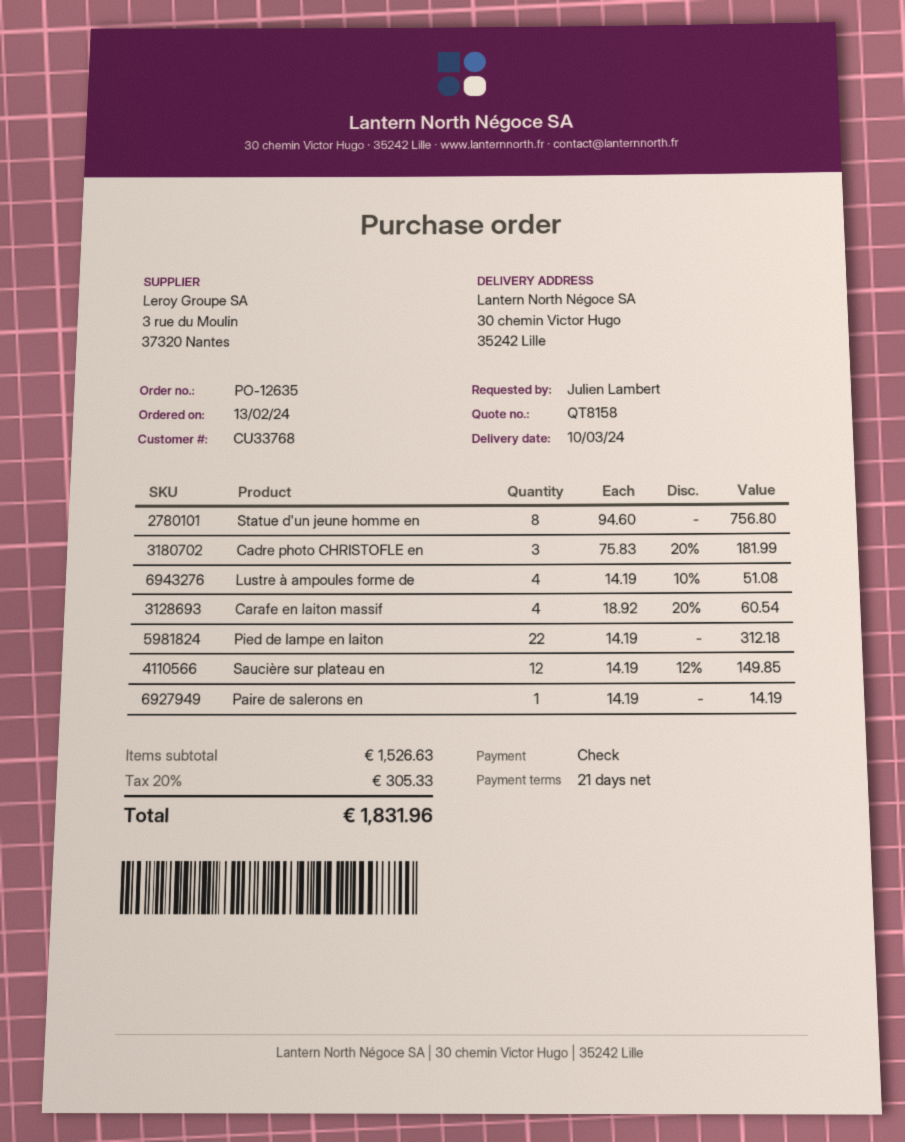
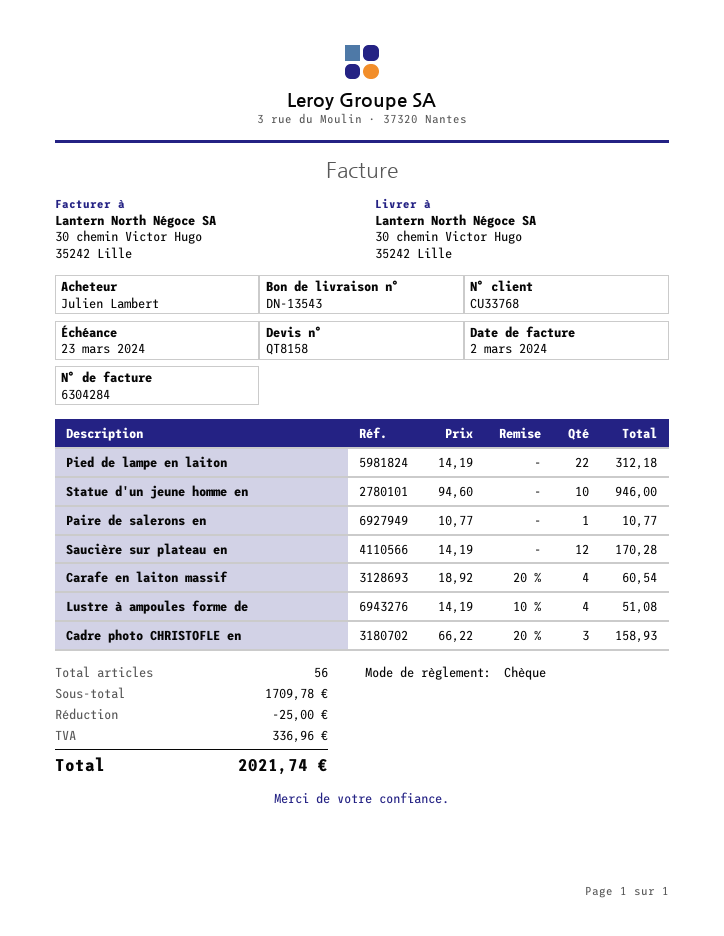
Statue d'un jeune homme en: 8 x 94.60 = 756.80 -> 10 x 94.60 = 946.00
Cadre photo CHRISTOFLE en: 3 x 75.83 - 20% = 181.99 -> 3 x 66.22 - 20% = 158.93
Saucière sur plateau en: 12 x 14.19 - 12% = 149.85 -> 12 x 14.19 = 170.28
Paire de salerons en: 1 x 14.19 = 14.19 -> 1 x 10.77 = 10.77
subtotal: 1526.63 -> 1709.78
discount: none -> 25.00
tax: 305.33 -> 336.96
total: 1831.96 -> 2021.74

